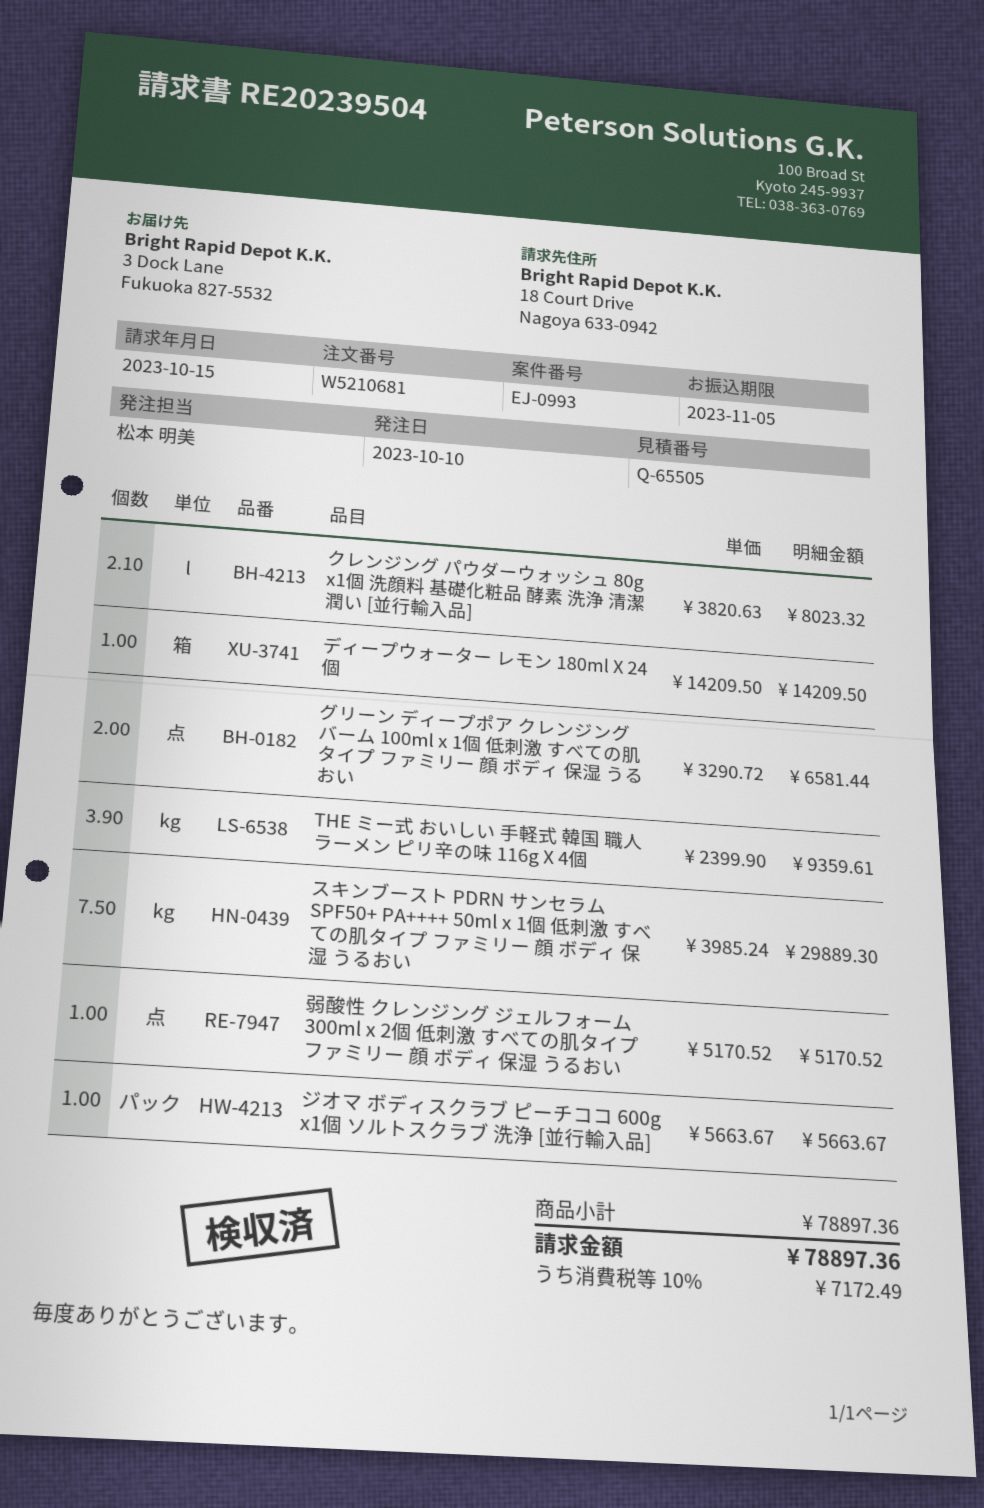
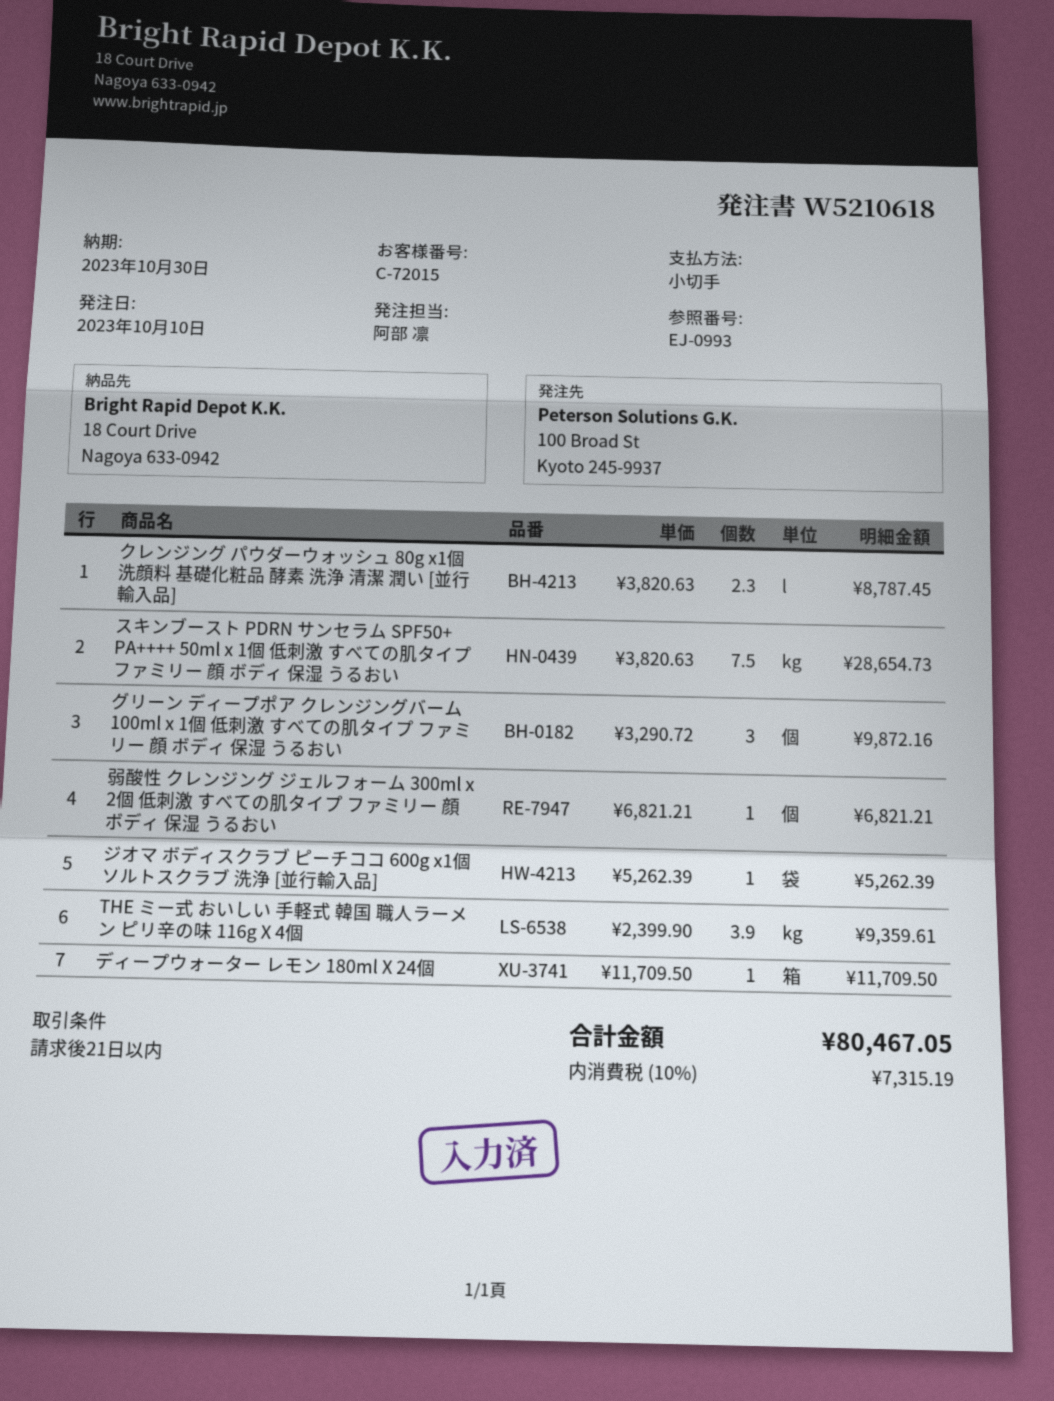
order number: W5210681 -> W5210618
ordered by: 松本 明美 -> 阿部 凛
ship to: 3 Dock Lane, Fukuoka 827-5532 -> 18 Court Drive, Nagoya 633-0942
クレンジング パウダーウォッシュ 80g x1個 洗顔料 基礎化粧品 酵素 洗浄 清潔 潤い [並行輸入品]: 2.1 x 3820.63 = 8023.32 -> 2.3 x 3820.63 = 8787.45
ディープウォーター レモン 180ml X 24個: 1 x 14209.50 = 14209.50 -> 1 x 11709.50 = 11709.50
グリーン ディープポア クレンジングバーム 100ml x 1個 低刺激 すべての肌タイプ ファミリー 顔 ボディ 保湿 うるおい: 2 x 3290.72 = 6581.44 -> 3 x 3290.72 = 9872.16
スキンブースト PDRN サンセラム SPF50+ PA++++ 50ml x 1個 低刺激 すべての肌タイプ ファミリー 顔 ボディ 保湿 うるおい: 7.5 x 3985.24 = 29889.30 -> 7.5 x 3820.63 = 28654.73
弱酸性 クレンジング ジェルフォーム 300ml x 2個 低刺激 すべての肌タイプ ファミリー 顔 ボディ 保湿 うるおい: 1 x 5170.52 = 5170.52 -> 1 x 6821.21 = 6821.21
ジオマ ボディスクラブ ピーチココ 600g x1個 ソルトスクラブ 洗浄 [並行輸入品]: 1 x 5663.67 = 5663.67 -> 1 x 5262.39 = 5262.39
tax: 10% = 7172.49 -> 10% = 7315.19
total: 78897.36 -> 80467.05

